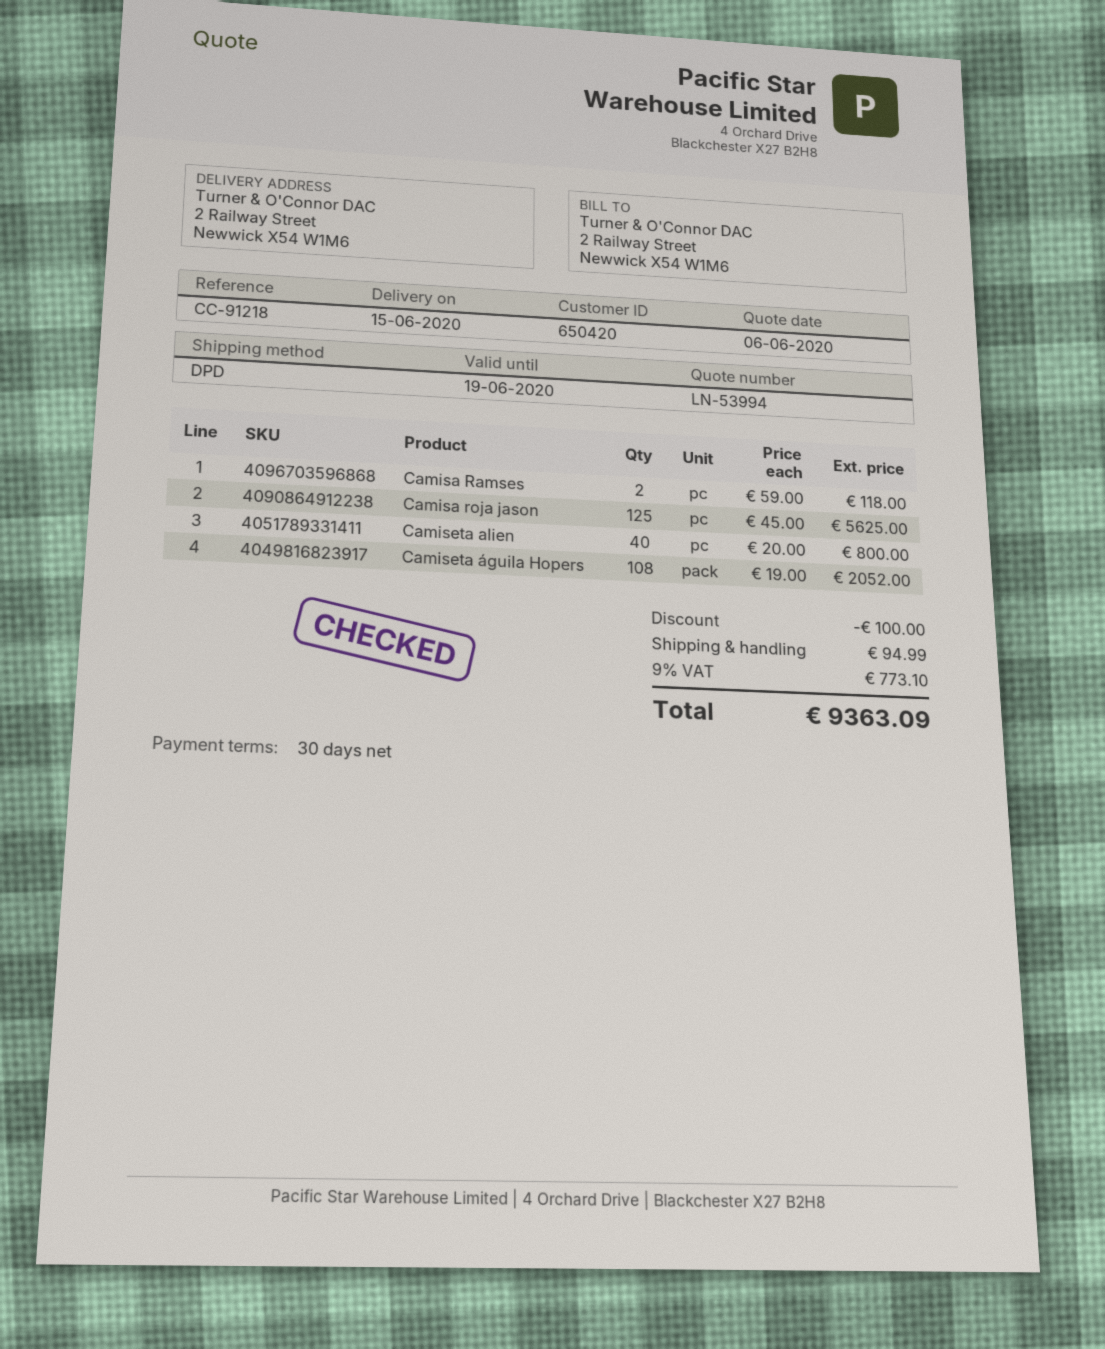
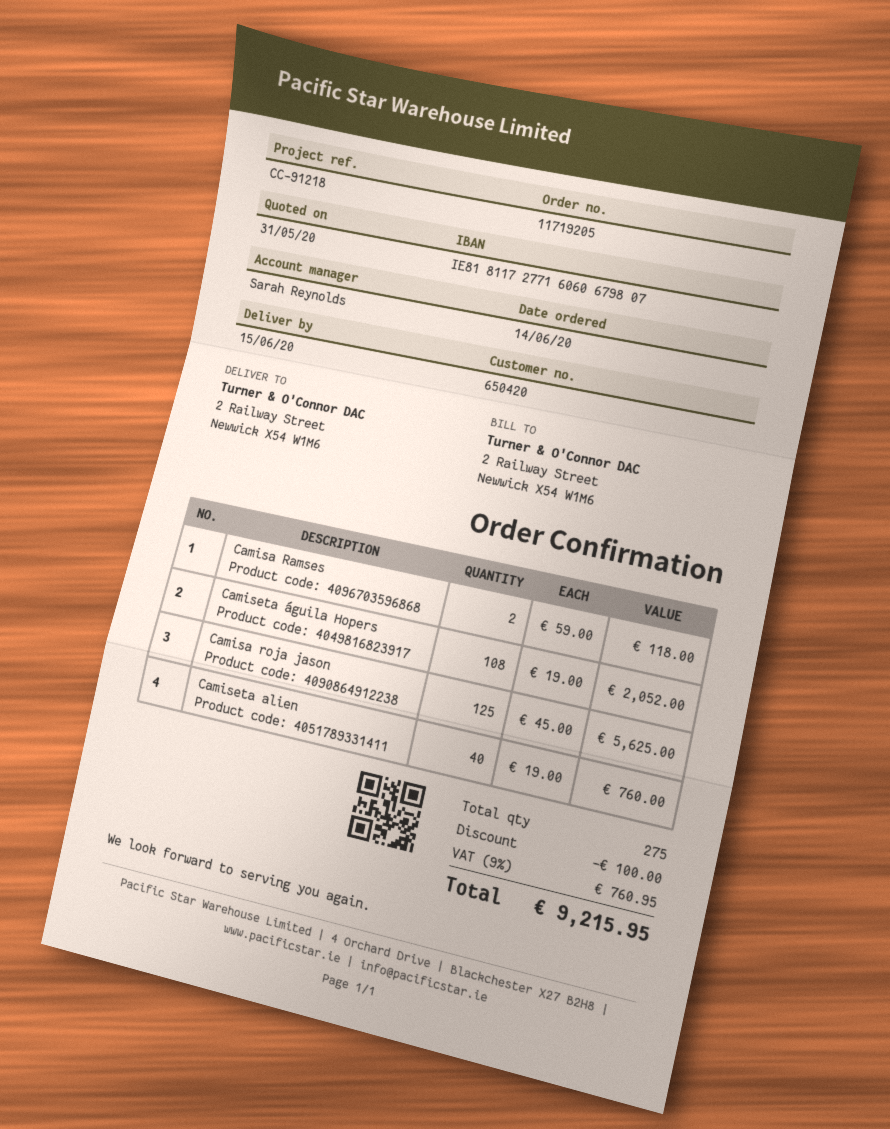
quote date: 2020-06-06 -> 2020-05-31
Camiseta alien: 40 x 20.00 = 800.00 -> 40 x 19.00 = 760.00
shipping: 94.99 -> none
tax: 9% = 773.10 -> 9% = 760.95
total: 9363.09 -> 9215.95

